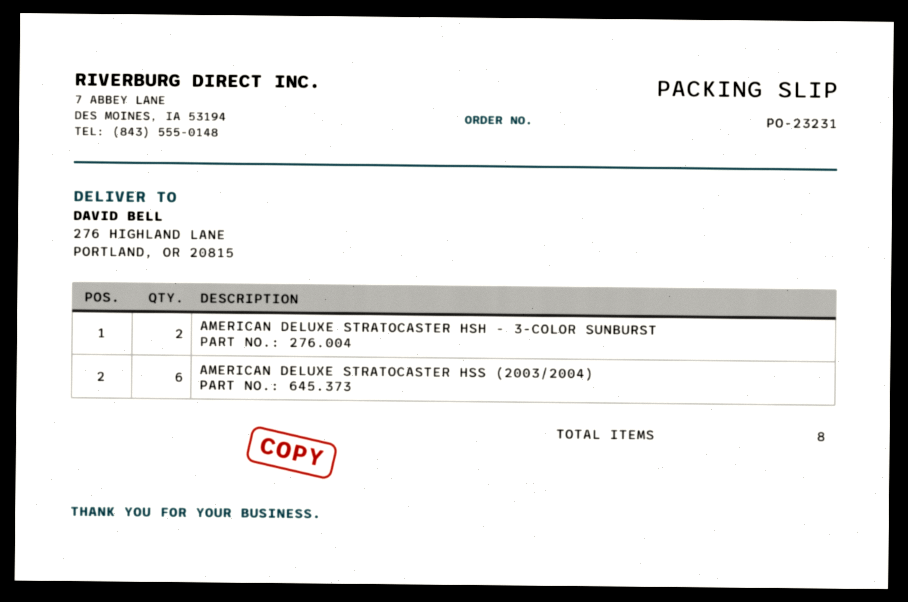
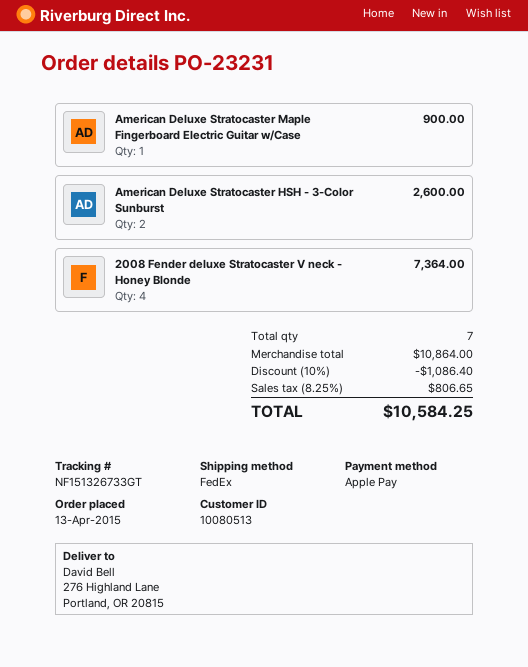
AMERICAN DELUXE STRATOCASTER HSS (2003/2004): 6 -> none
American Deluxe Stratocaster Maple Fingerboard Electric Guitar w/Case: none -> 1
2008 Fender deluxe Stratocaster V neck - Honey Blonde: none -> 4
total quantity: 8 -> 7

